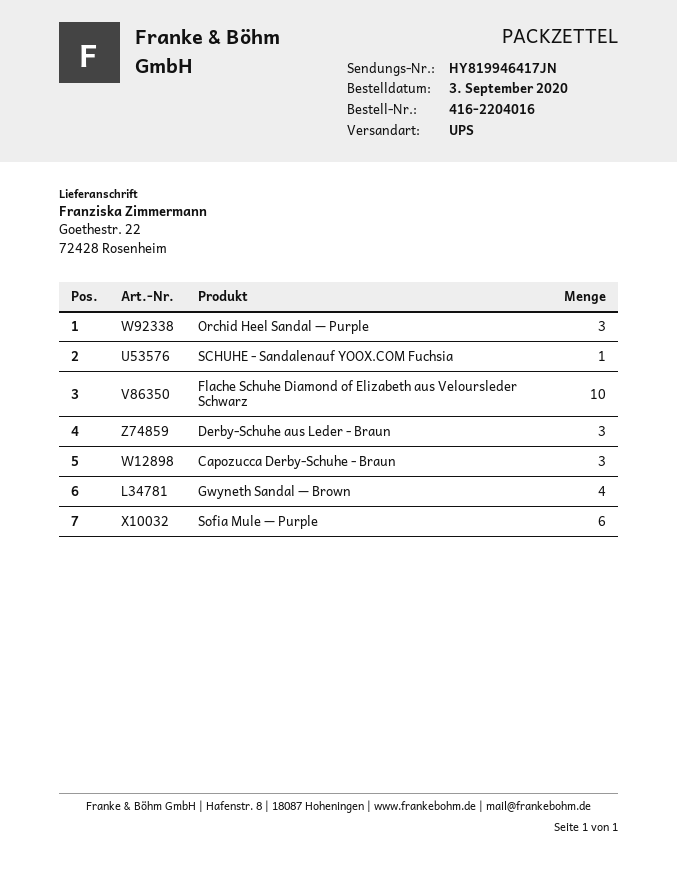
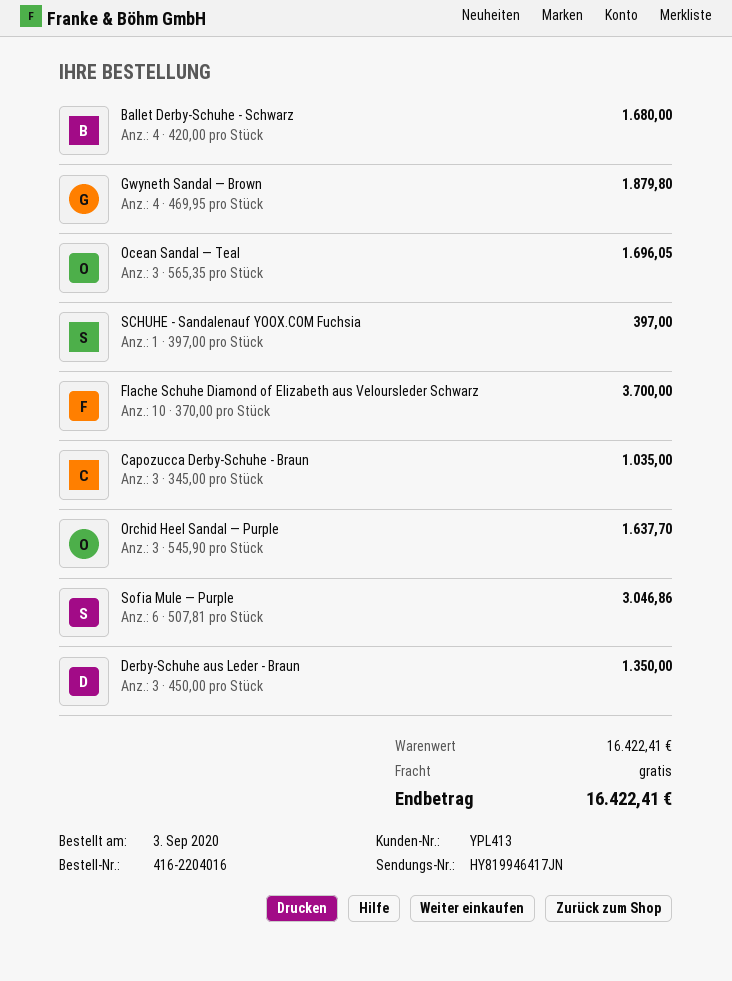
Ballet Derby-Schuhe - Schwarz: none -> 4
Ocean Sandal — Teal: none -> 3

